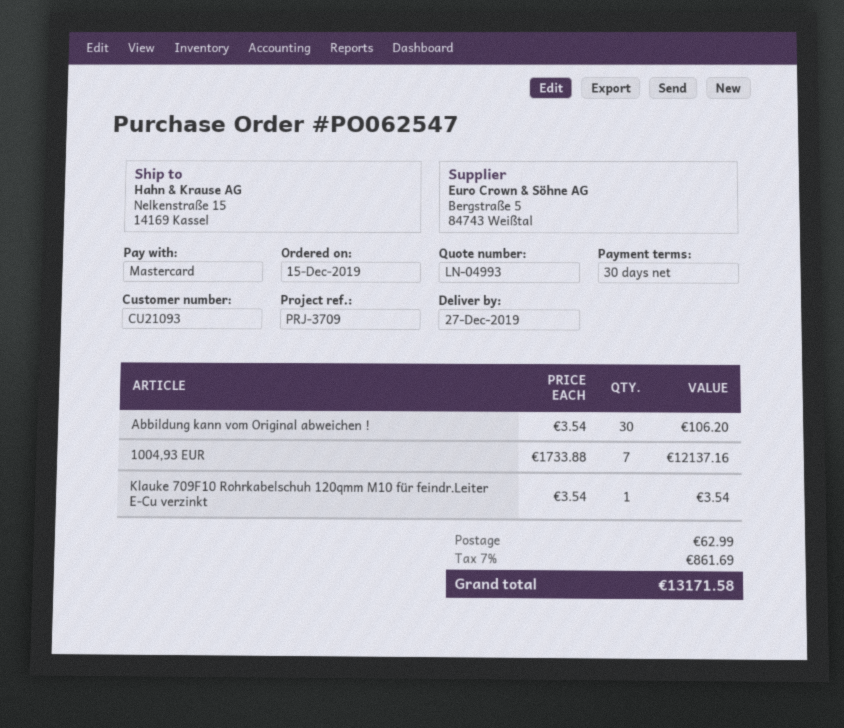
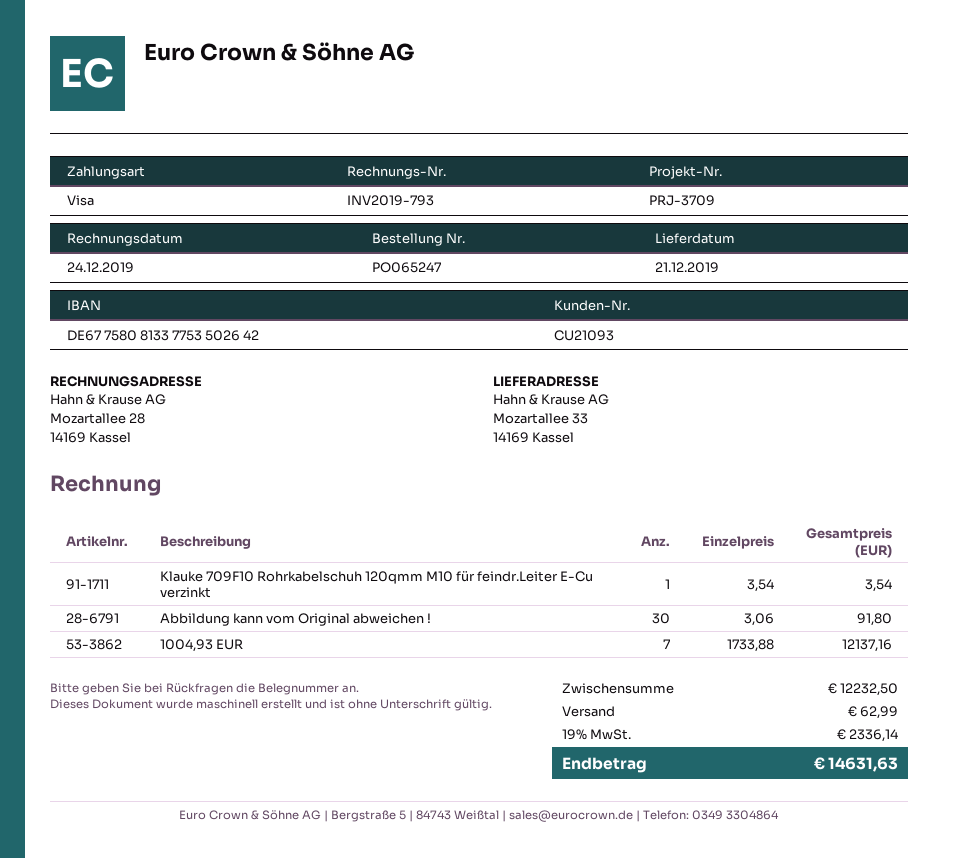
order number: PO062547 -> PO065247
delivery date: 2019-12-27 -> 2019-12-21
payment method: Mastercard -> Visa
ship to: Nelkenstraße 15, 14169 Kassel -> Mozartallee 33, 14169 Kassel
Abbildung kann vom Original abweichen !: 30 x 3.54 = 106.20 -> 30 x 3.06 = 91.80
tax: 7% = 861.69 -> 19% = 2336.14
total: 13171.58 -> 14631.63

